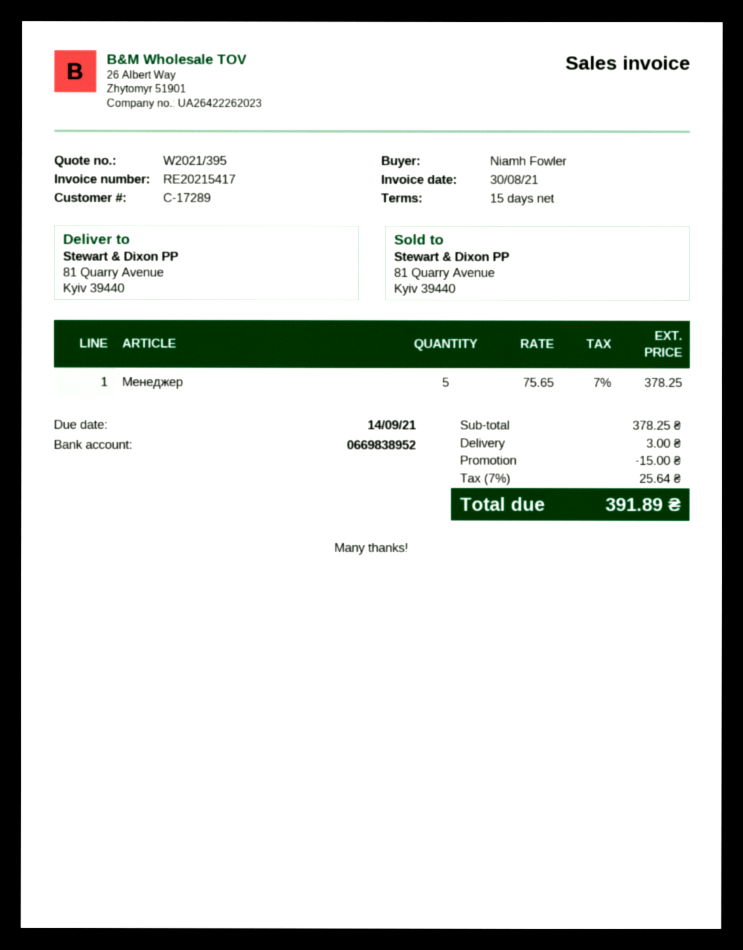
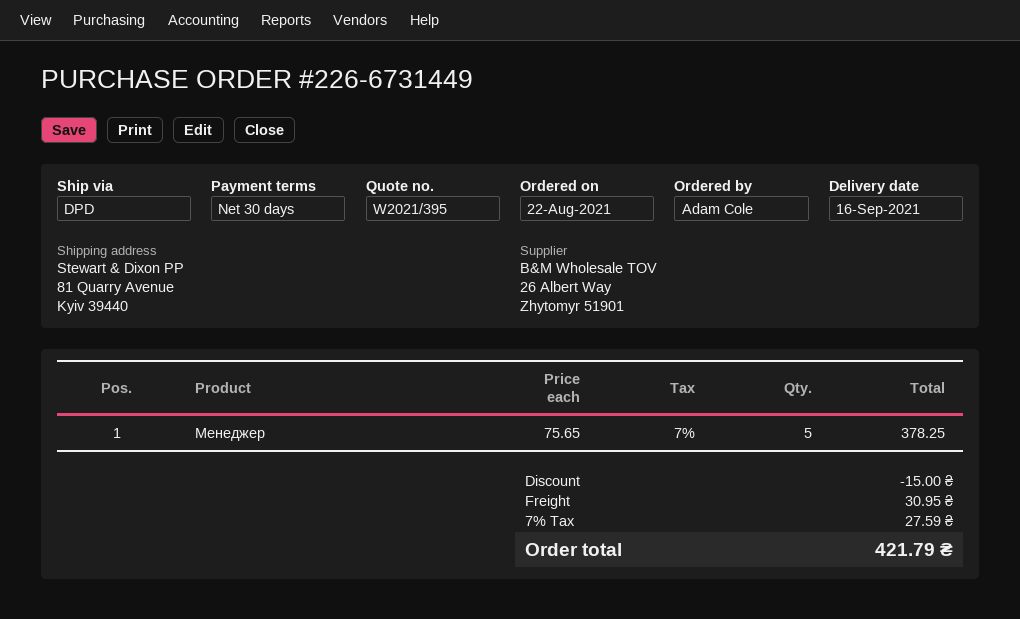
payment terms: 15 days -> 30 days
ordered by: Niamh Fowler -> Adam Cole
shipping: 3.00 -> 30.95
tax: 7% = 25.64 -> 7% = 27.59
total: 391.89 -> 421.79

